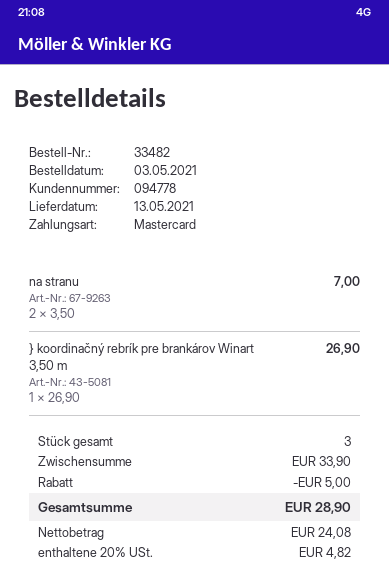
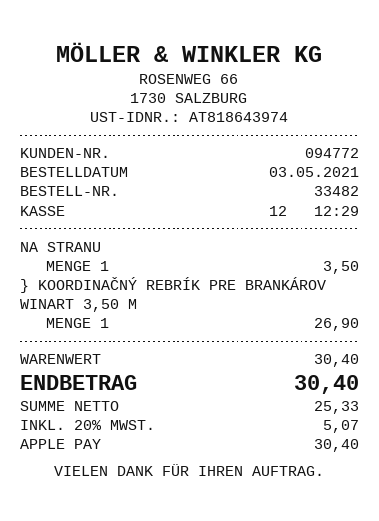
customer number: 094778 -> 094772
payment method: Mastercard -> Apple Pay
na stranu: 2 for 7.00 -> 1 for 3.50
subtotal: 33.90 -> 30.40
discount: 5.00 -> none
net: 24.08 -> 25.33
tax: 20% = 4.82 -> 20% = 5.07
total: 28.90 -> 30.40

